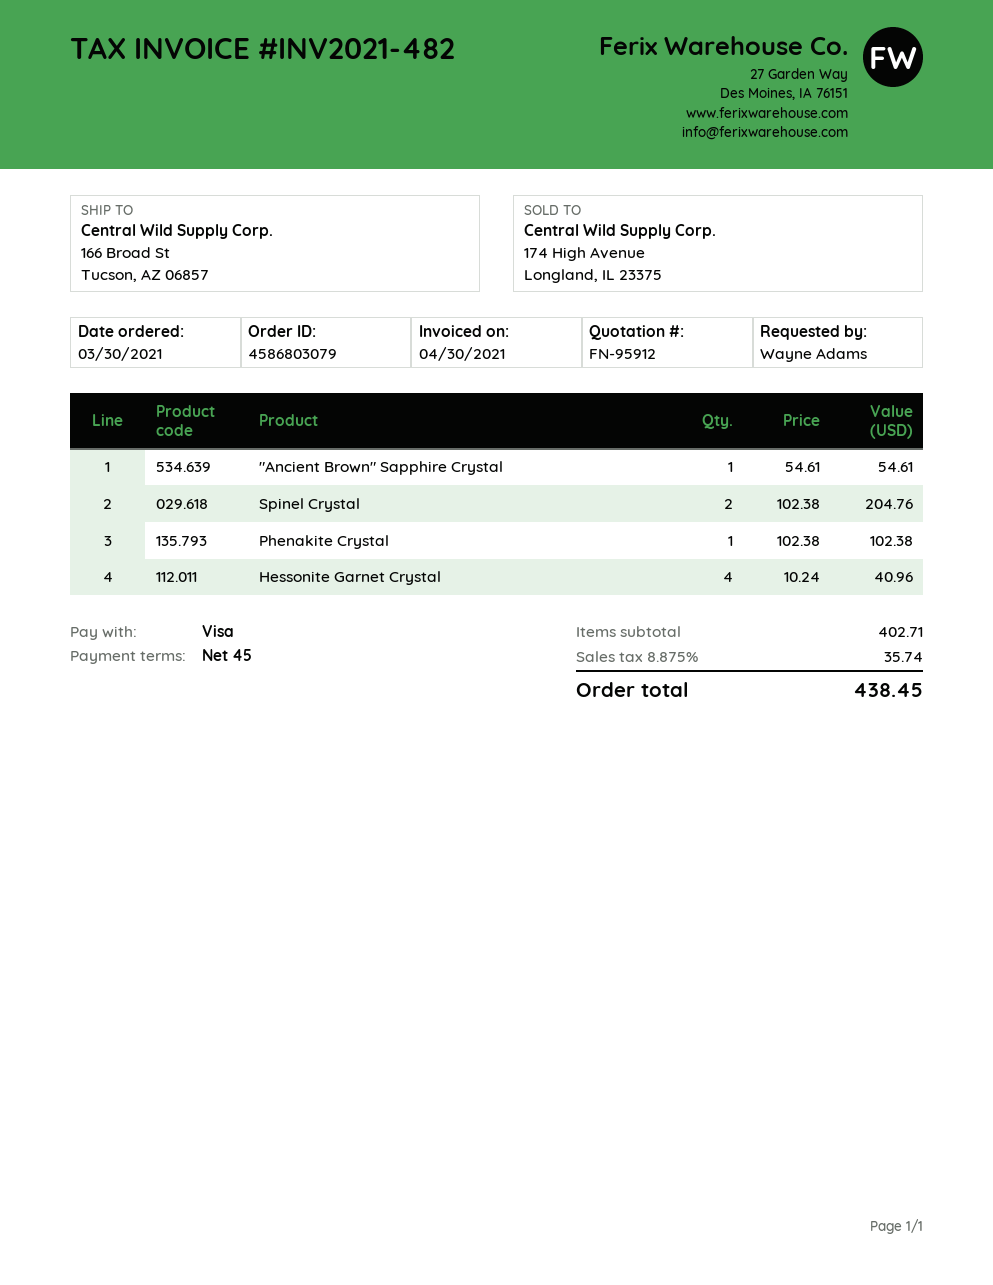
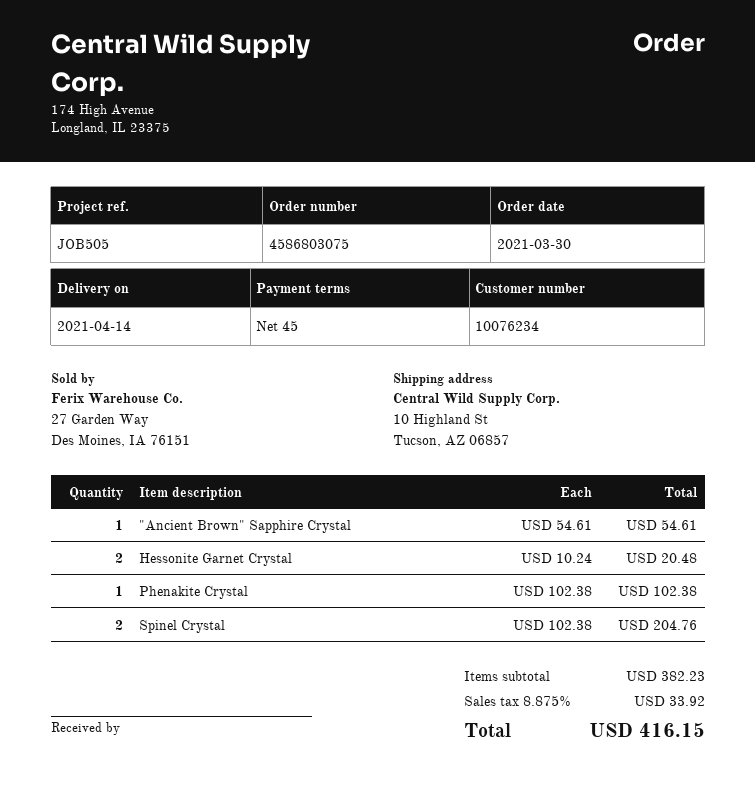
order number: 4586803079 -> 4586803075
ship to: 166 Broad St, Tucson, AZ 06857 -> 10 Highland St, Tucson, AZ 06857
Hessonite Garnet Crystal: 4 x 10.24 = 40.96 -> 2 x 10.24 = 20.48
subtotal: 402.71 -> 382.23
tax: 8.875% = 35.74 -> 8.875% = 33.92
total: 438.45 -> 416.15

